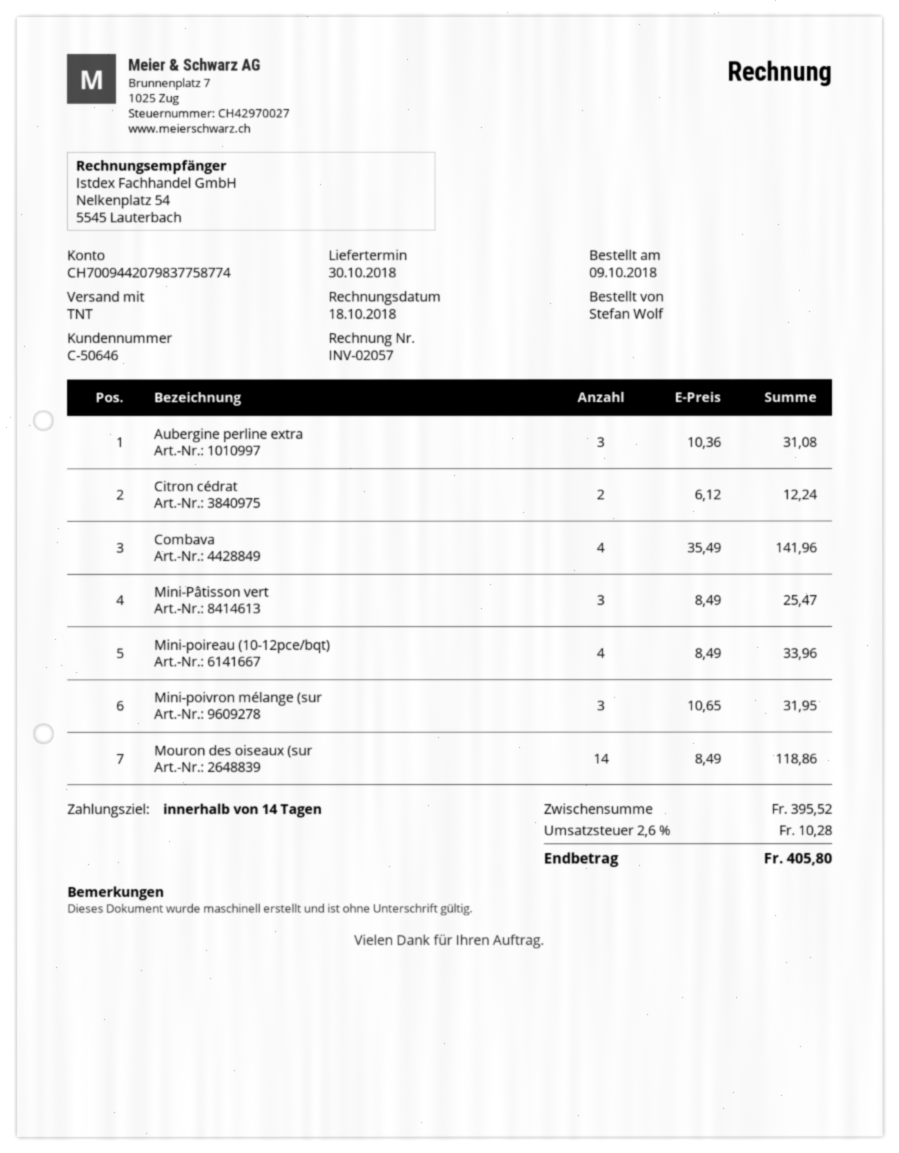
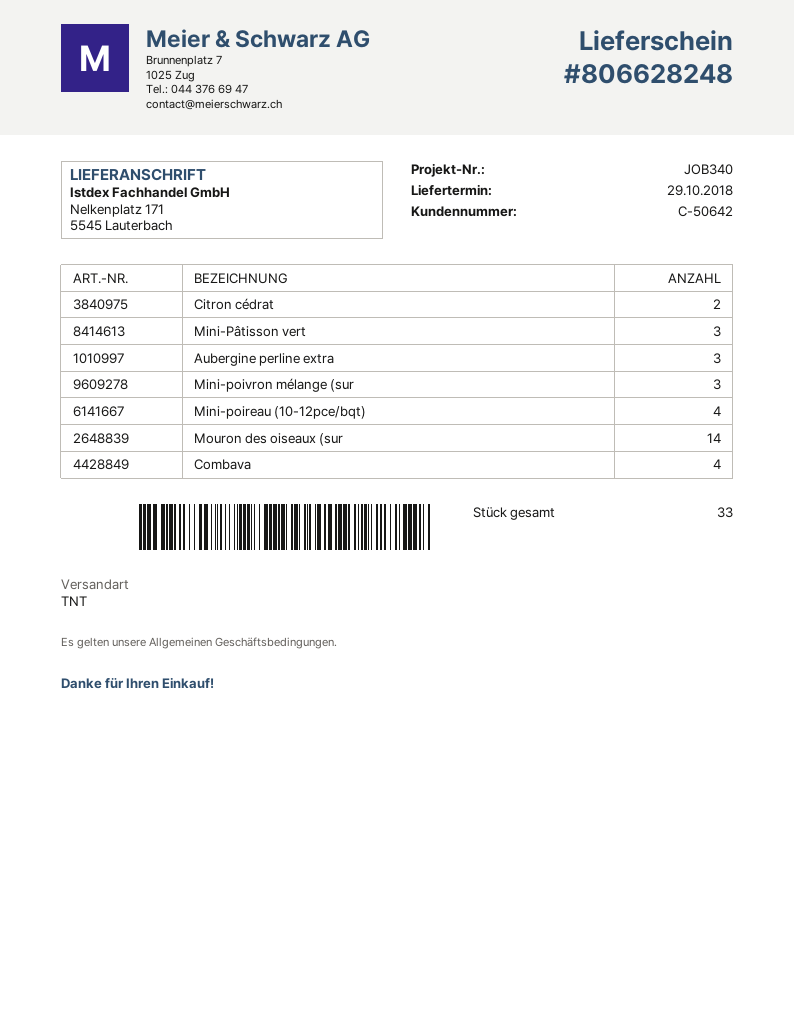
delivery date: 2018-10-30 -> 2018-10-29
customer number: C-50646 -> C-50642

